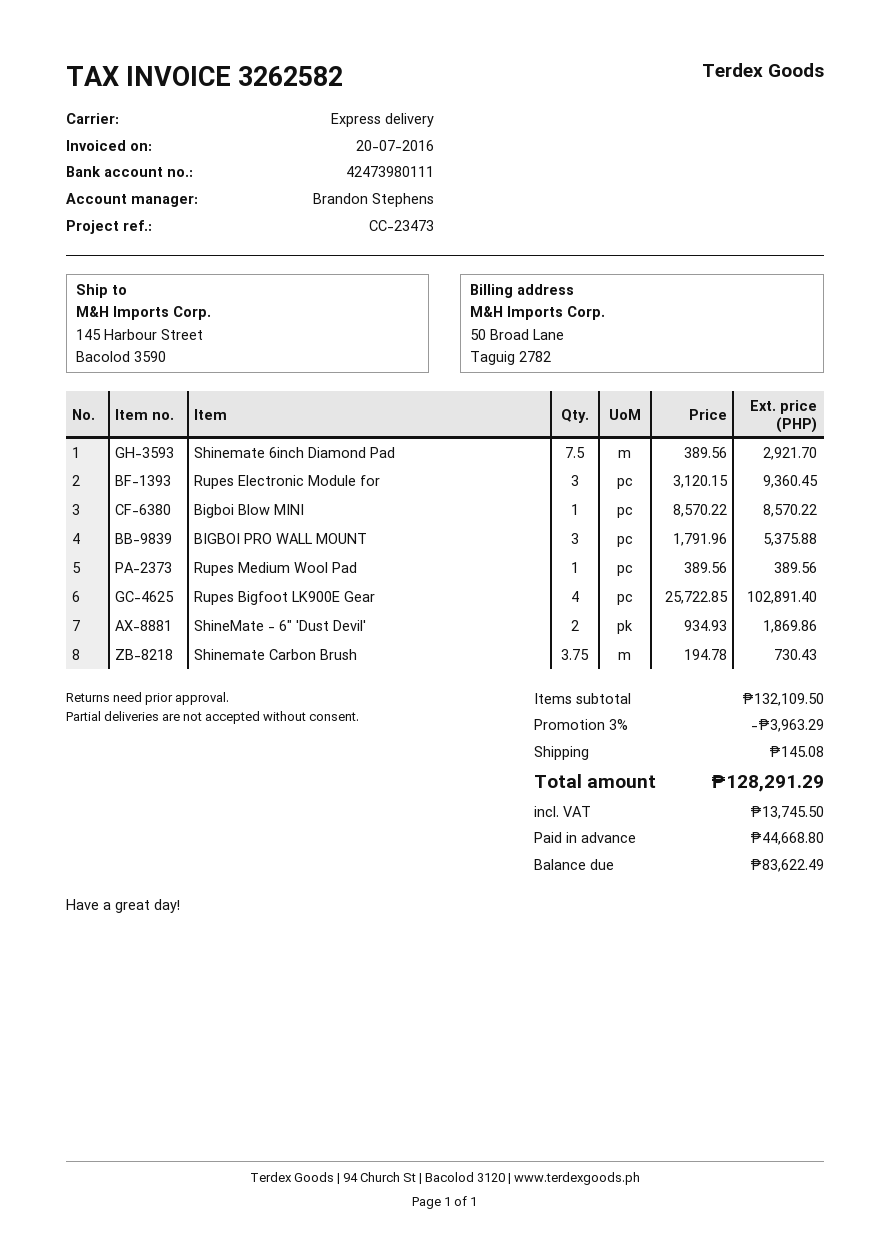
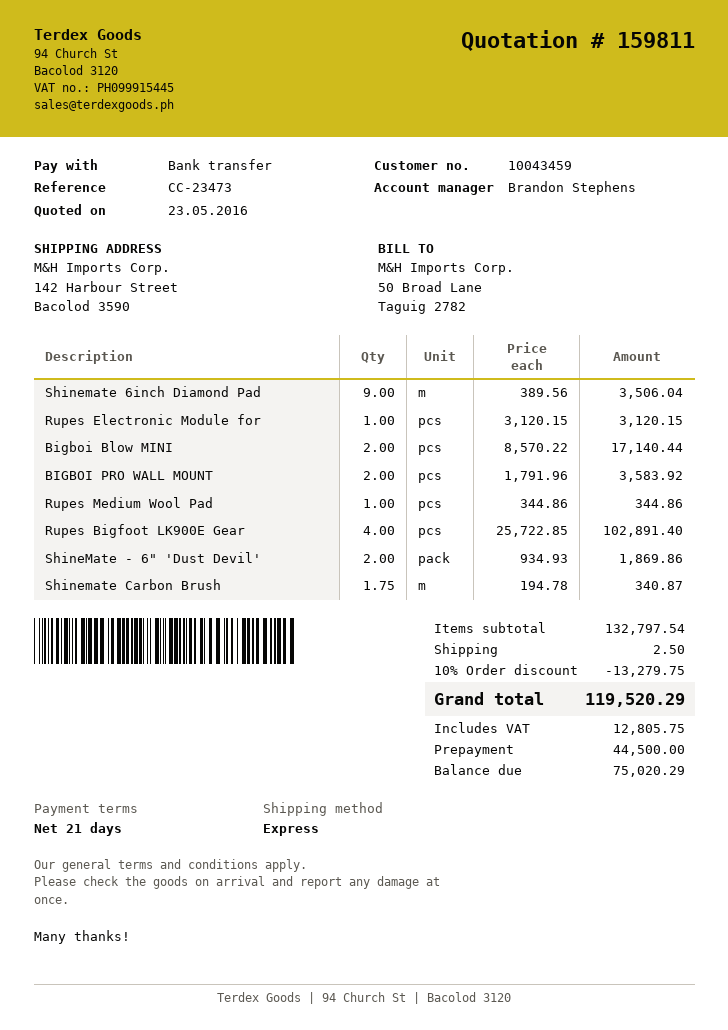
ship to: 145 Harbour Street, Bacolod 3590 -> 142 Harbour Street, Bacolod 3590
Shinemate 6inch Diamond Pad: 7.5 x 389.56 = 2921.70 -> 9 x 389.56 = 3506.04
Rupes Electronic Module for: 3 x 3120.15 = 9360.45 -> 1 x 3120.15 = 3120.15
Bigboi Blow MINI: 1 x 8570.22 = 8570.22 -> 2 x 8570.22 = 17140.44
BIGBOI PRO WALL MOUNT: 3 x 1791.96 = 5375.88 -> 2 x 1791.96 = 3583.92
Rupes Medium Wool Pad: 1 x 389.56 = 389.56 -> 1 x 344.86 = 344.86
Shinemate Carbon Brush: 3.75 x 194.78 = 730.43 -> 1.75 x 194.78 = 340.87
subtotal: 132109.50 -> 132797.54
discount: 3% = 3963.29 -> 10% = 13279.75
shipping: 145.08 -> 2.50
tax: 13745.50 -> 12805.75
total: 128291.29 -> 119520.29
deposit: 44668.80 -> 44500.00
balance: 83622.49 -> 75020.29

